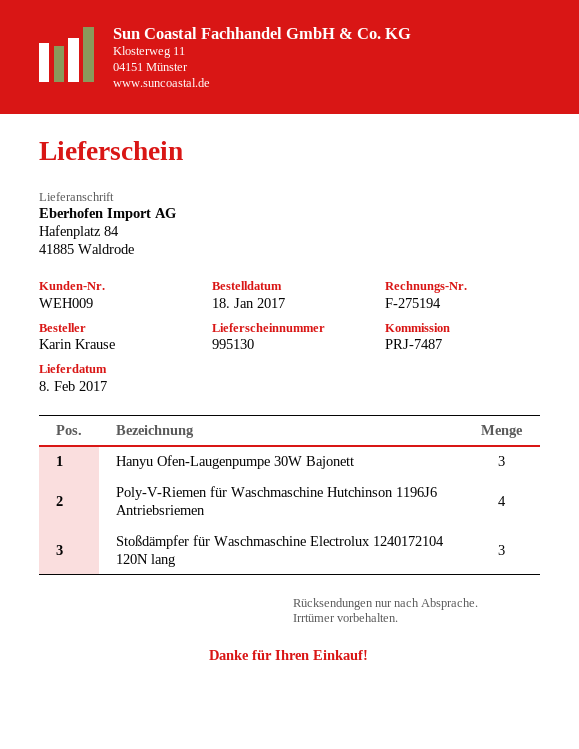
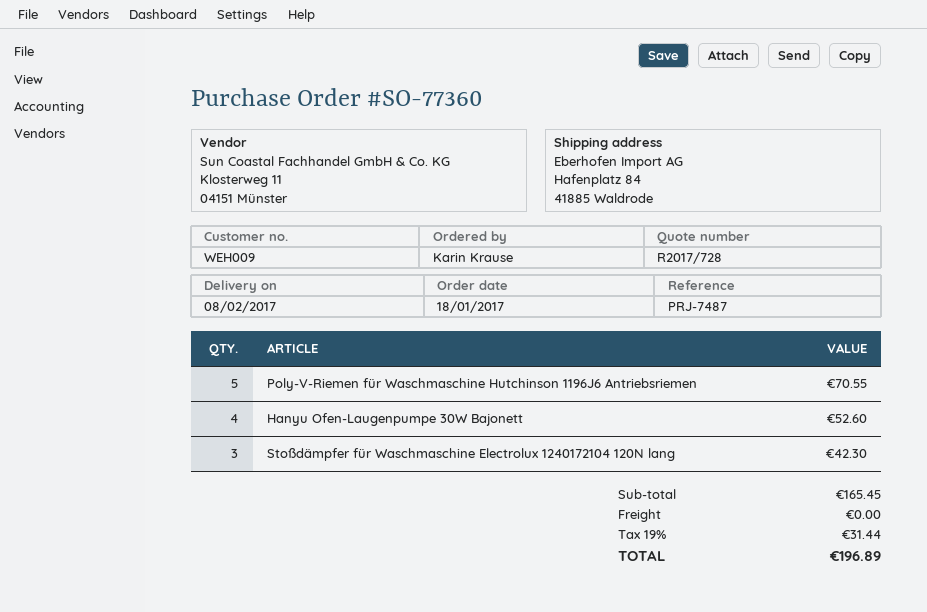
Hanyu Ofen-Laugenpumpe 30W Bajonett: 3 -> 4
Poly-V-Riemen für Waschmaschine Hutchinson 1196J6 Antriebsriemen: 4 -> 5

